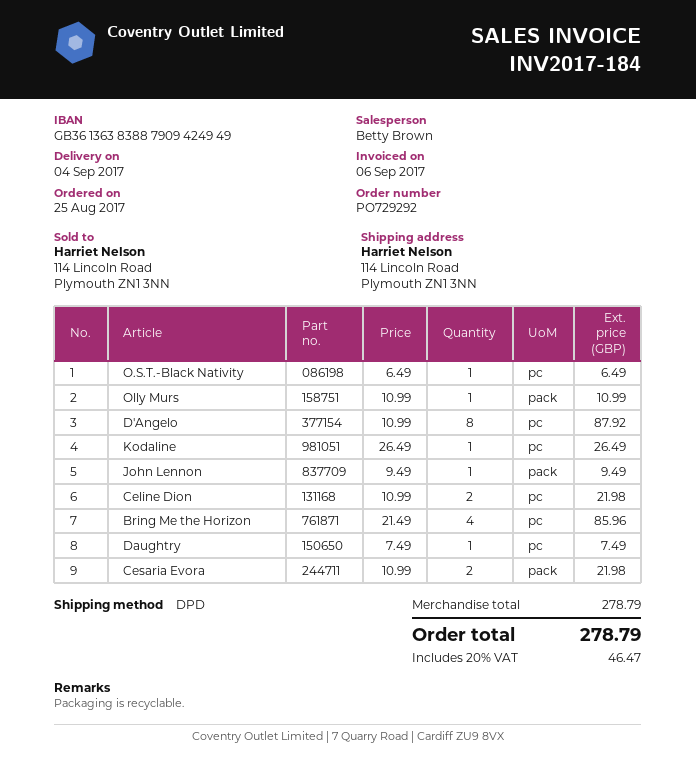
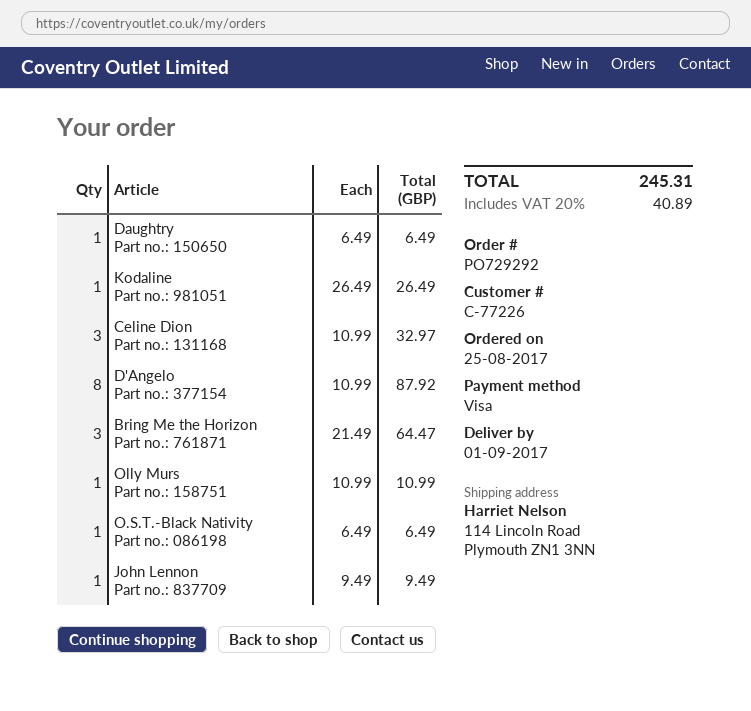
delivery date: 2017-09-04 -> 2017-09-01
Celine Dion: 2 x 10.99 = 21.98 -> 3 x 10.99 = 32.97
Bring Me the Horizon: 4 x 21.49 = 85.96 -> 3 x 21.49 = 64.47
Daughtry: 1 x 7.49 = 7.49 -> 1 x 6.49 = 6.49
Cesaria Evora: 2 x 10.99 = 21.98 -> none
tax: 20% = 46.47 -> 20% = 40.89
total: 278.79 -> 245.31

